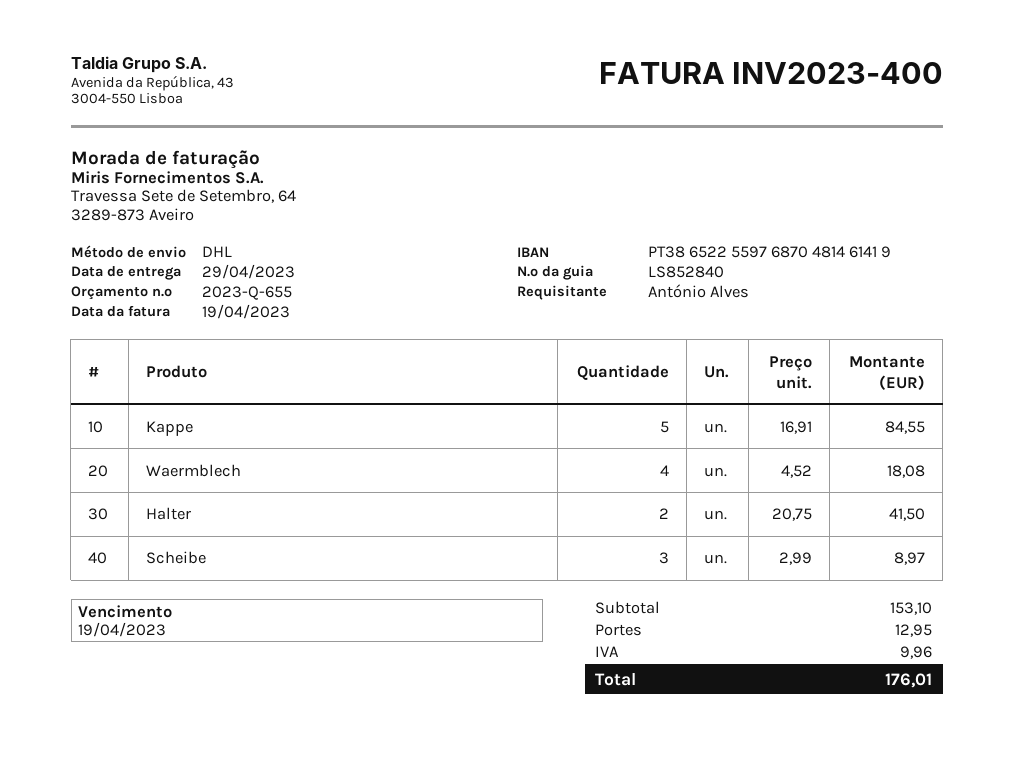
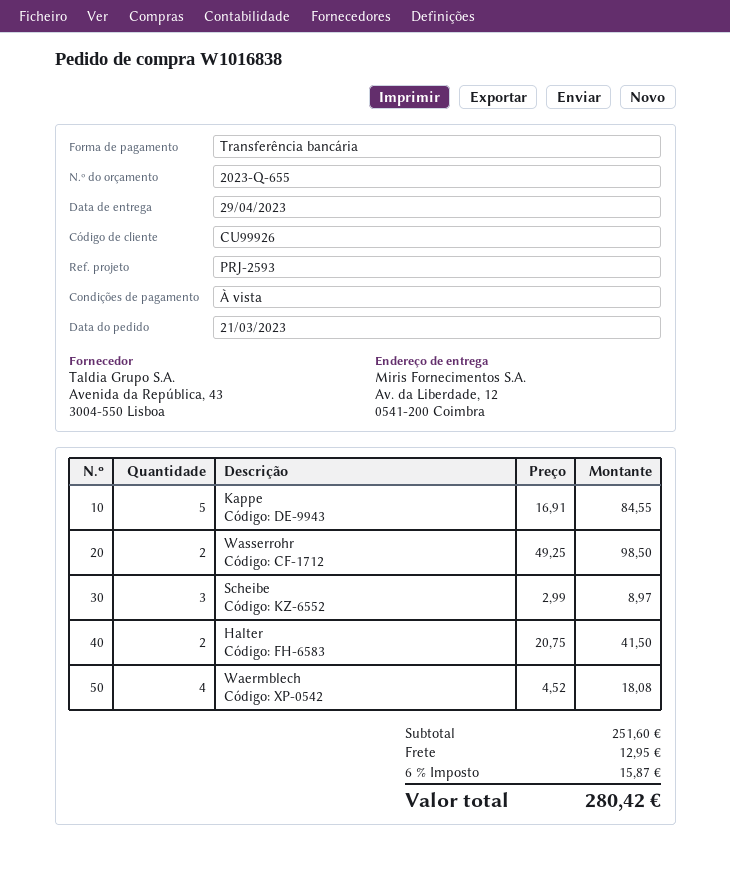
Wasserrohr: none -> 2 x 49.25 = 98.50
subtotal: 153.10 -> 251.60
tax: 9.96 -> 15.87
total: 176.01 -> 280.42

